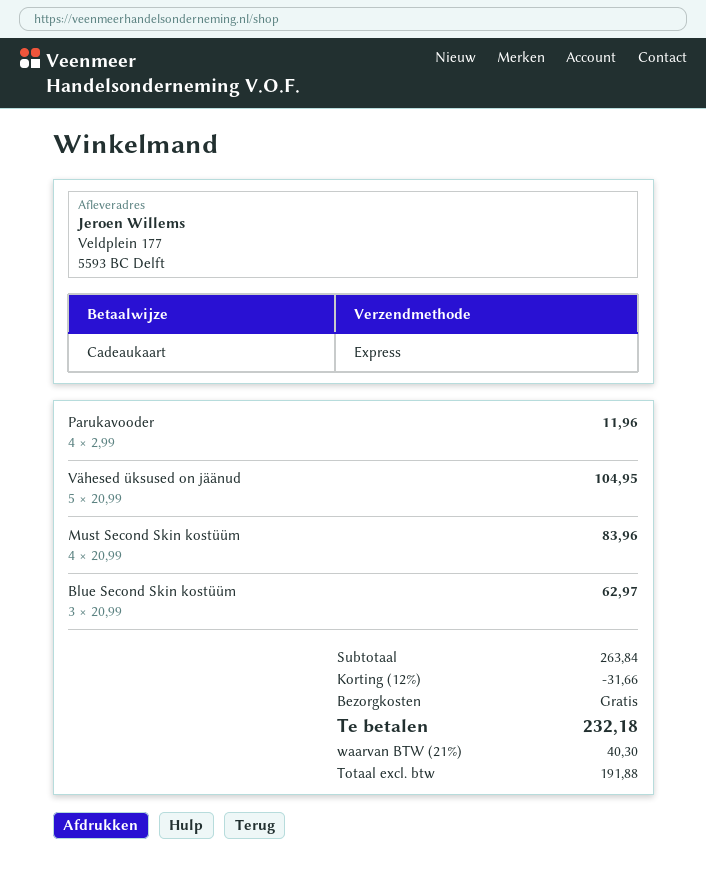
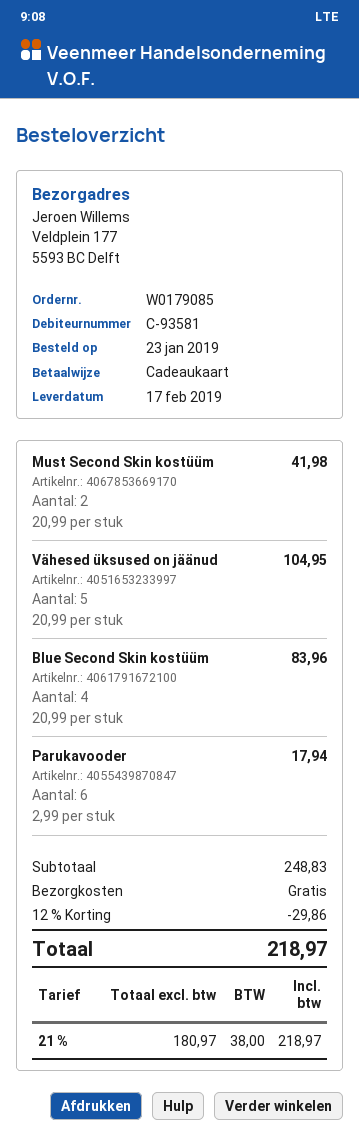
Parukavooder: 4 x 2.99 = 11.96 -> 6 x 2.99 = 17.94
Must Second Skin kostüüm: 4 x 20.99 = 83.96 -> 2 x 20.99 = 41.98
Blue Second Skin kostüüm: 3 x 20.99 = 62.97 -> 4 x 20.99 = 83.96
subtotal: 263.84 -> 248.83
discount: 12% = 31.66 -> 12% = 29.86
net: 191.88 -> 180.97
tax: 21% = 40.30 -> 21% = 38.00
total: 232.18 -> 218.97

